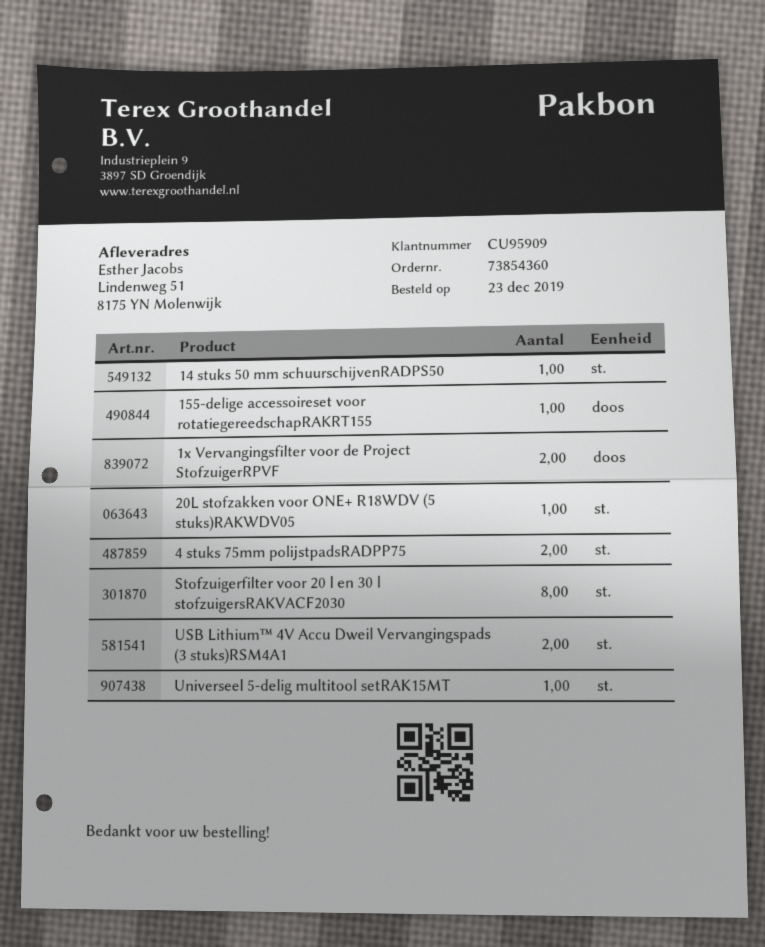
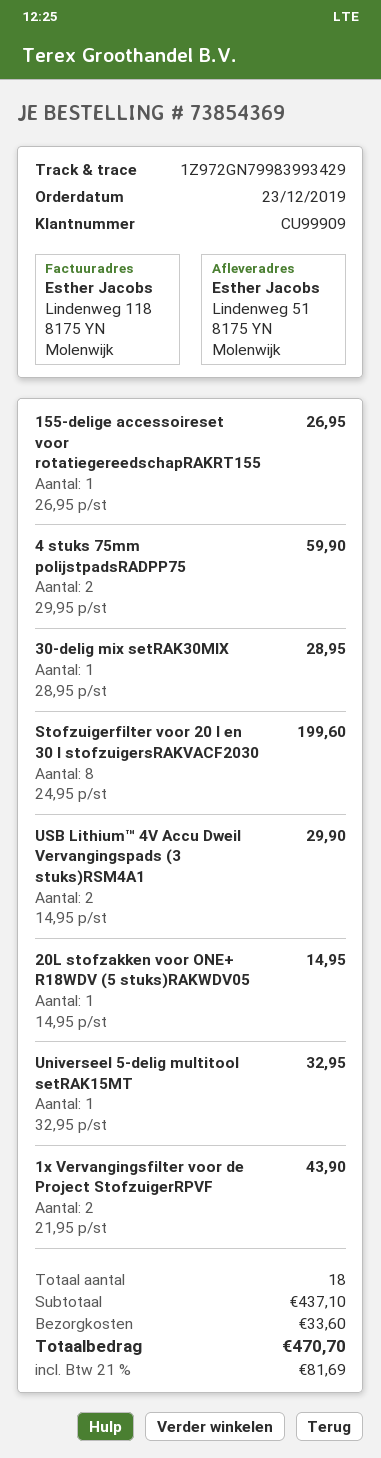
order number: 73854360 -> 73854369
customer number: CU95909 -> CU99909
14 stuks 50 mm schuurschijvenRADPS50: 1 -> none
30-delig mix setRAK30MIX: none -> 1

